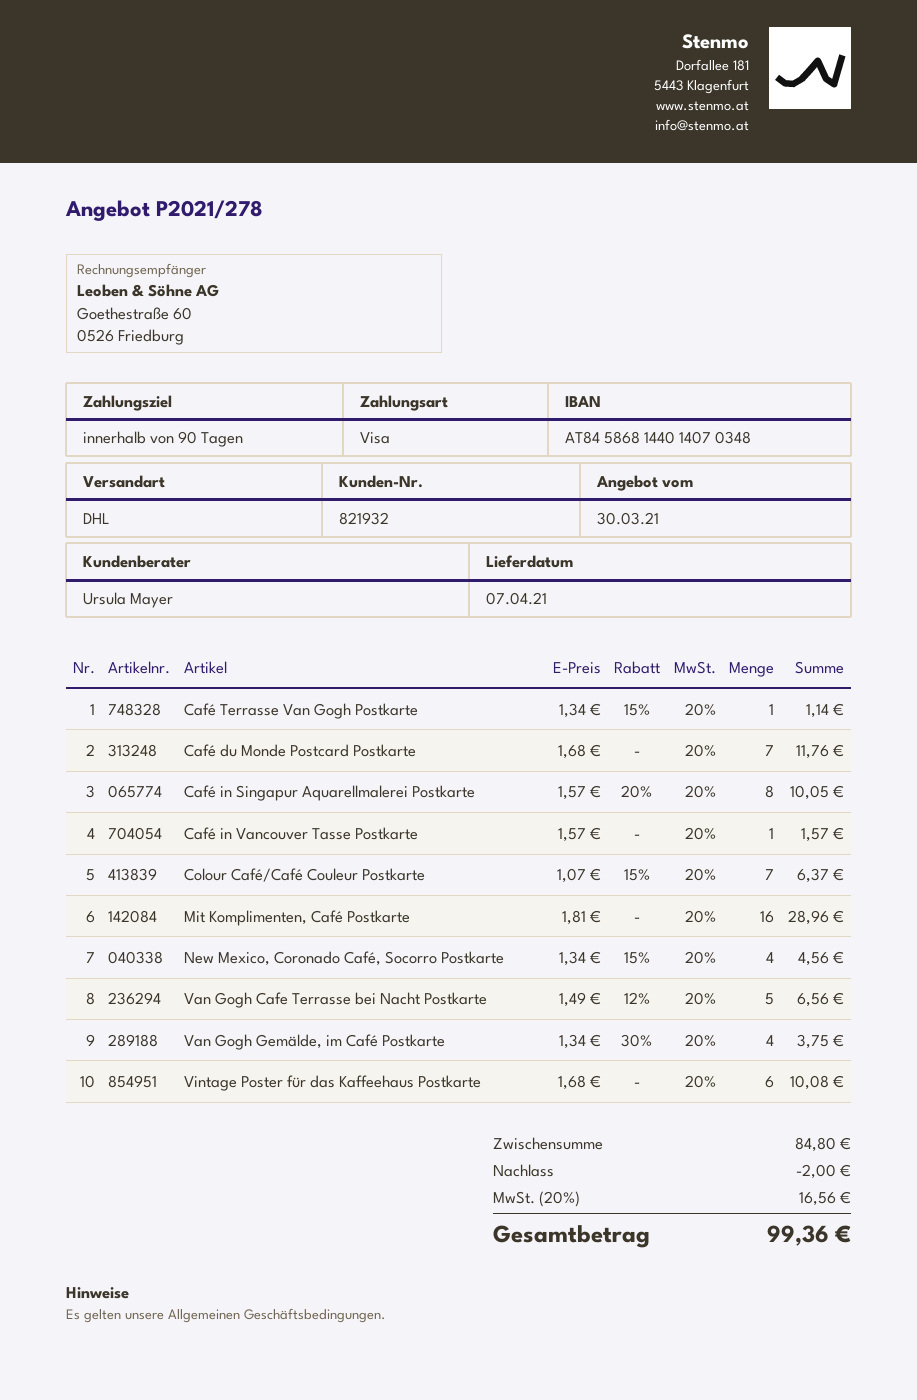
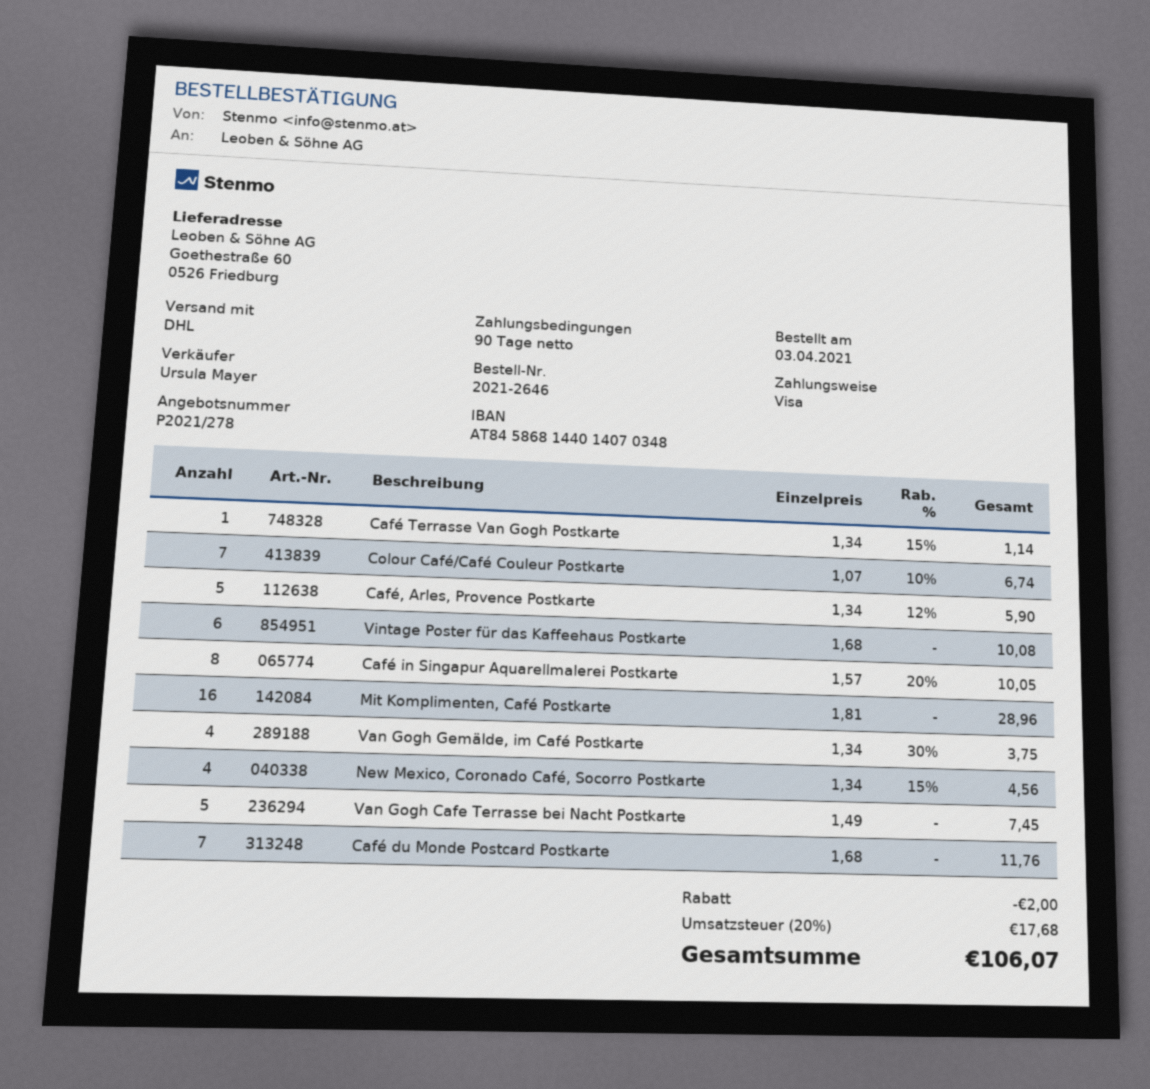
Café in Vancouver Tasse Postkarte: 1 x 1.57 = 1.57 -> none
Colour Café/Café Couleur Postkarte: 7 x 1.07 - 15% = 6.37 -> 7 x 1.07 - 10% = 6.74
Van Gogh Cafe Terrasse bei Nacht Postkarte: 5 x 1.49 - 12% = 6.56 -> 5 x 1.49 = 7.45
Café, Arles, Provence Postkarte: none -> 5 x 1.34 - 12% = 5.90
tax: 20% = 16.56 -> 20% = 17.68
total: 99.36 -> 106.07

